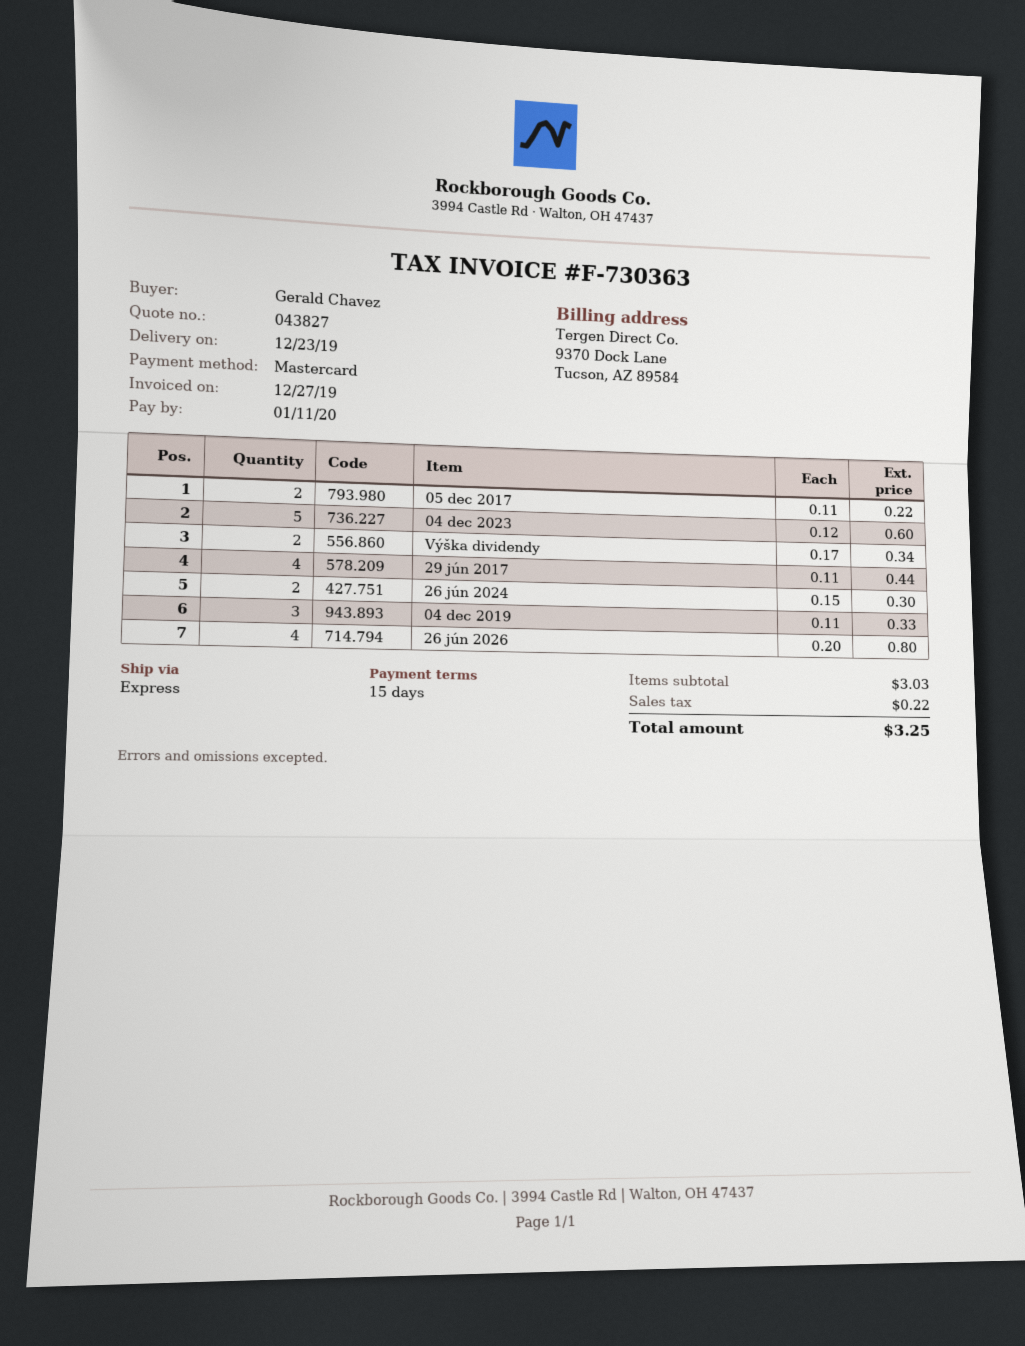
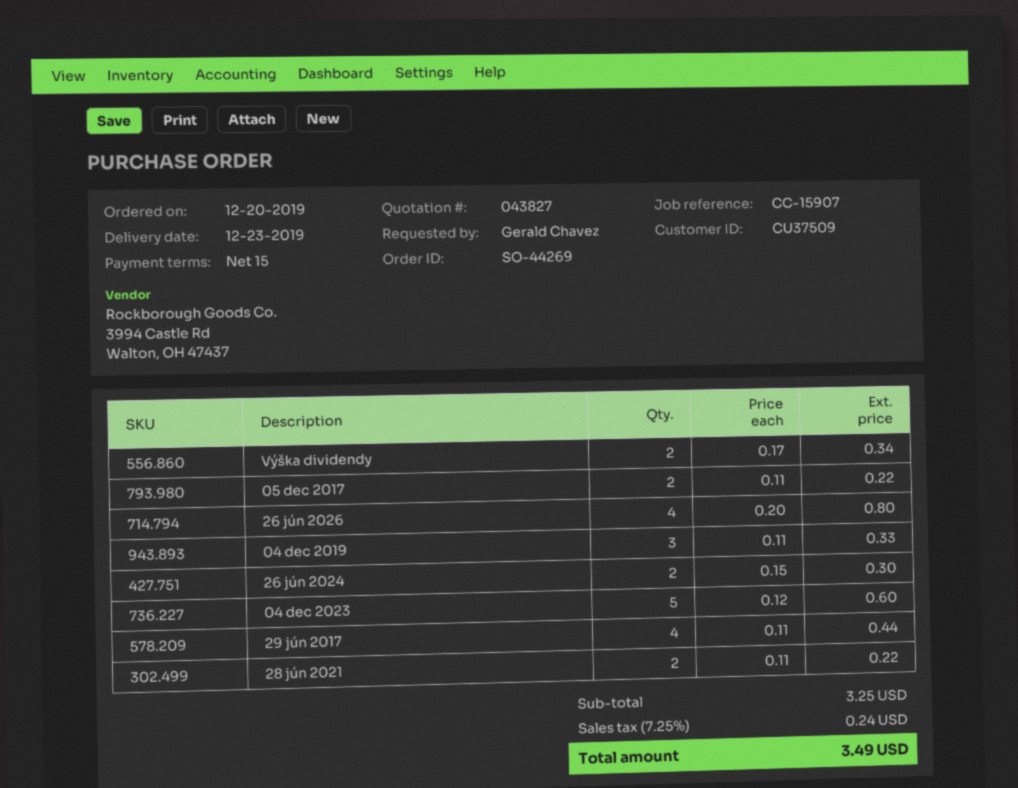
28 jún 2021: none -> 2 x 0.11 = 0.22
subtotal: 3.03 -> 3.25
tax: 0.22 -> 0.24
total: 3.25 -> 3.49

